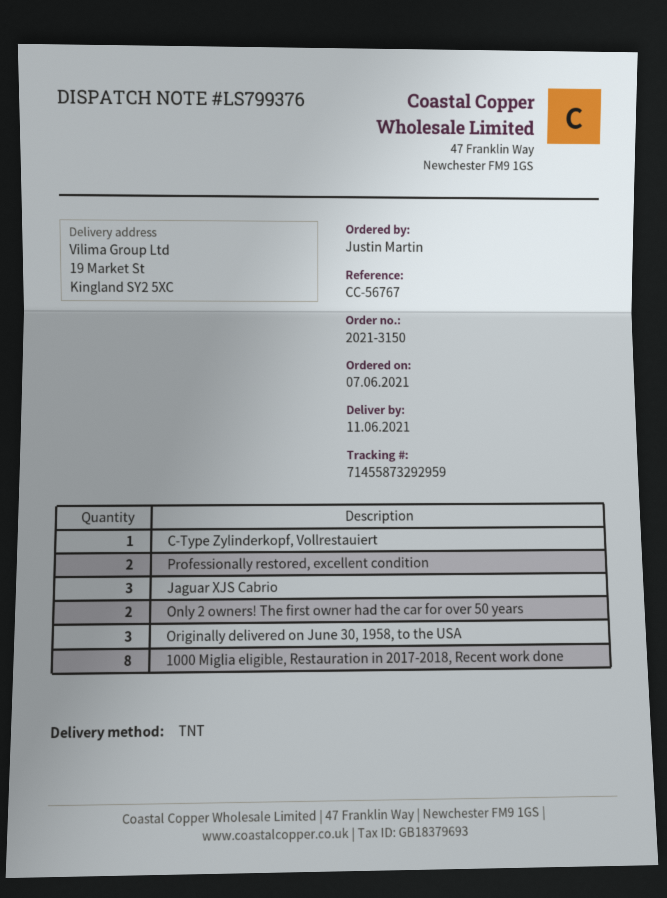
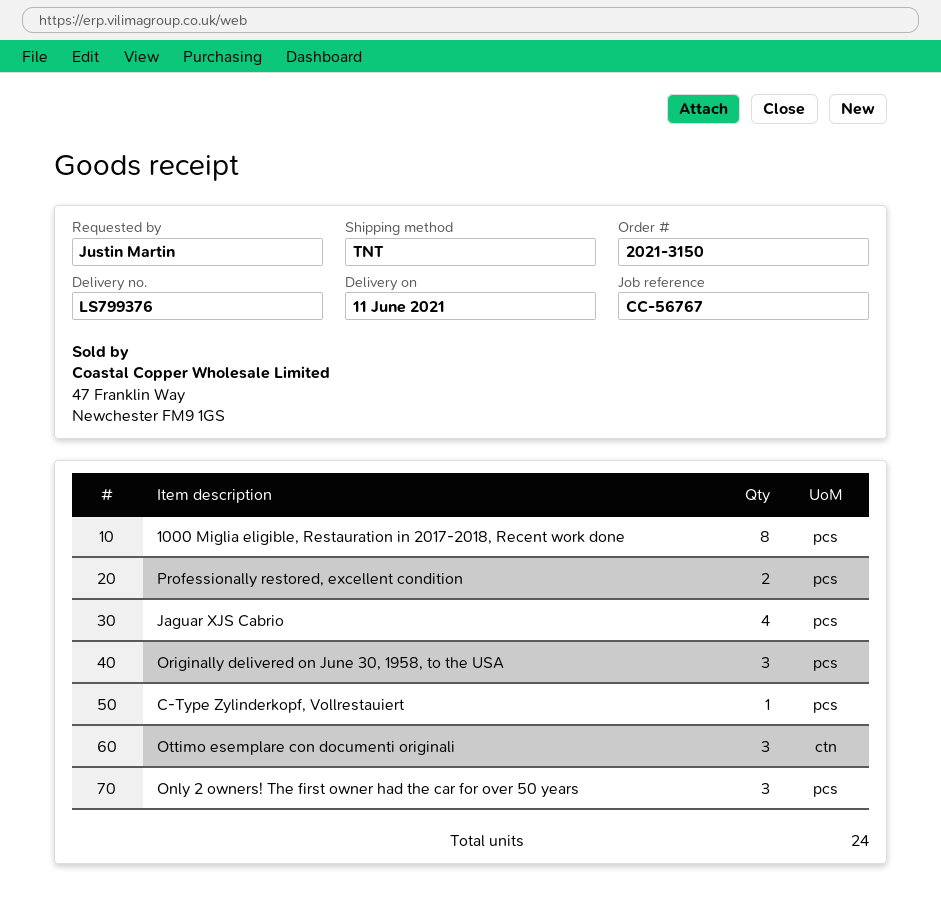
Jaguar XJS Cabrio: 3 -> 4
Only 2 owners! The first owner had the car for over 50 years: 2 -> 3
Ottimo esemplare con documenti originali: none -> 3

